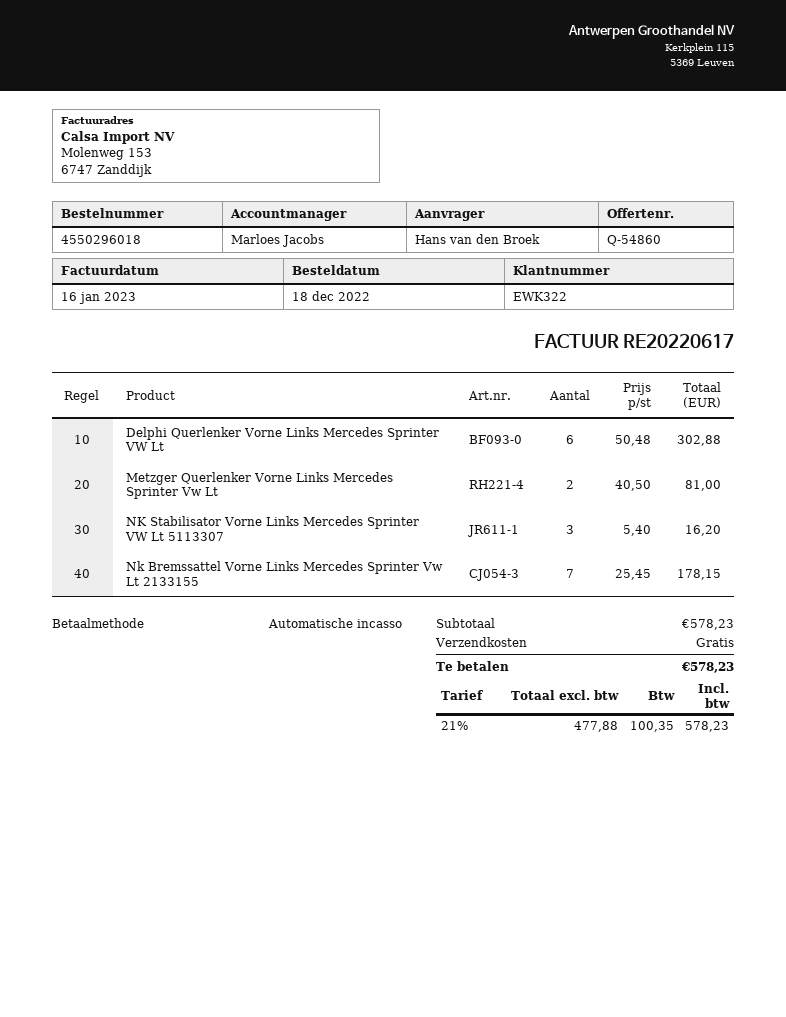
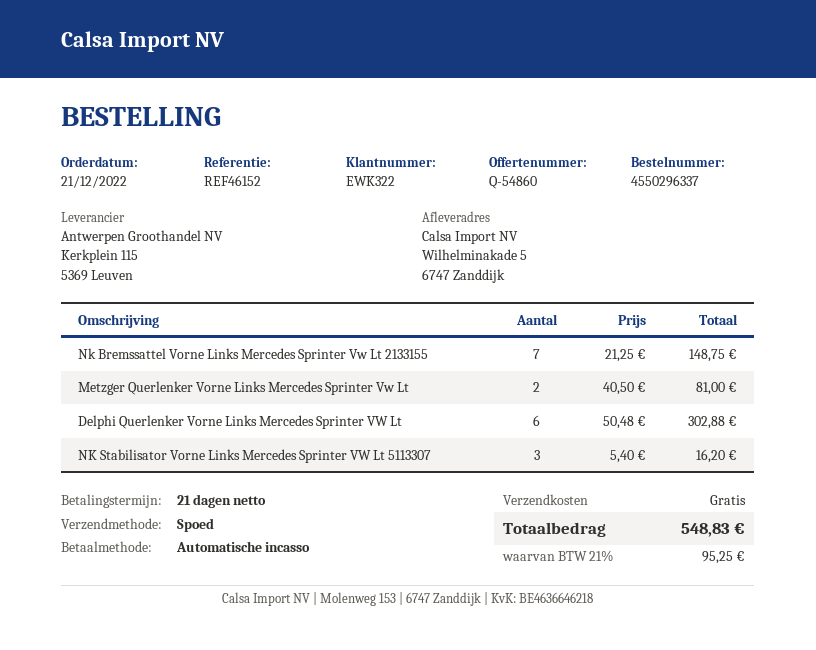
order number: 4550296018 -> 4550296337
order date: 2022-12-18 -> 2022-12-21
Nk Bremssattel Vorne Links Mercedes Sprinter Vw Lt 2133155: 7 x 25.45 = 178.15 -> 7 x 21.25 = 148.75
tax: 21% = 100.35 -> 21% = 95.25
total: 578.23 -> 548.83

